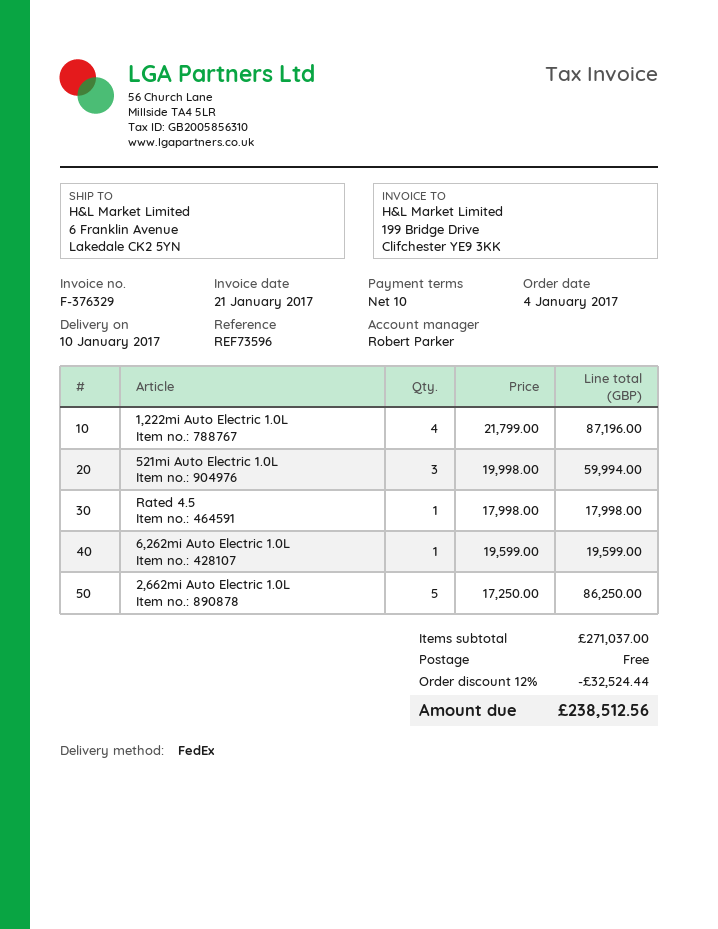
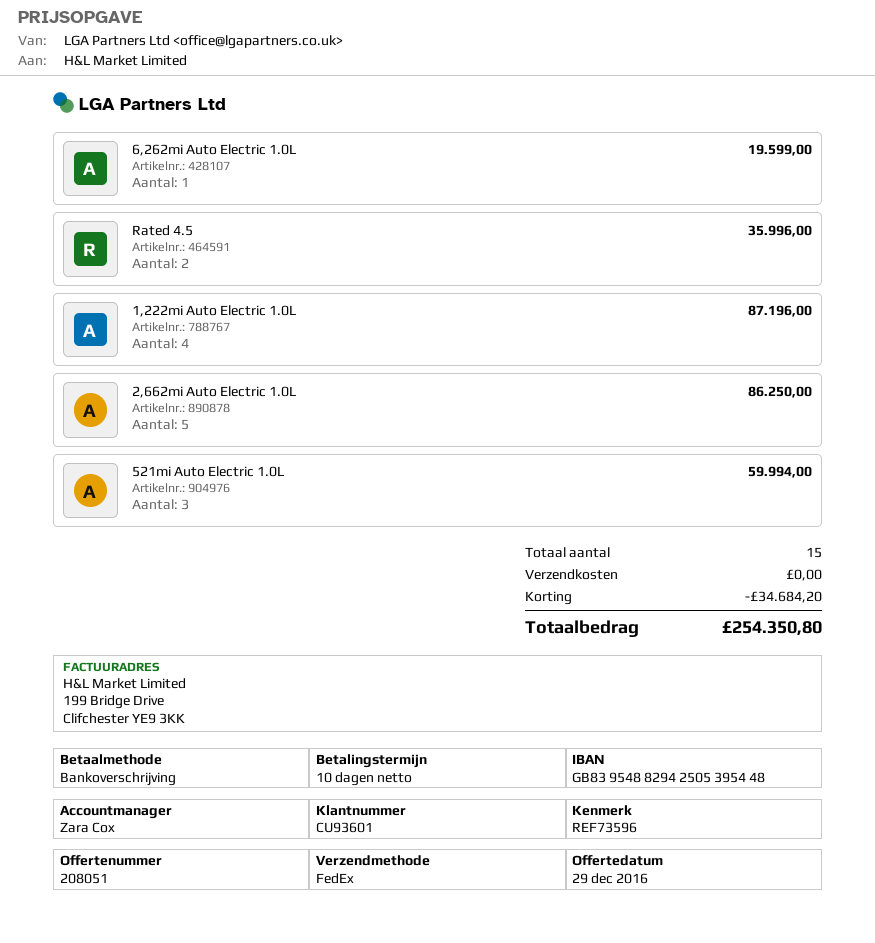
sales rep: Robert Parker -> Zara Cox
Rated 4.5: 1 for 17998.00 -> 2 for 35996.00
discount: 32524.44 -> 34684.20
total: 238512.56 -> 254350.80

